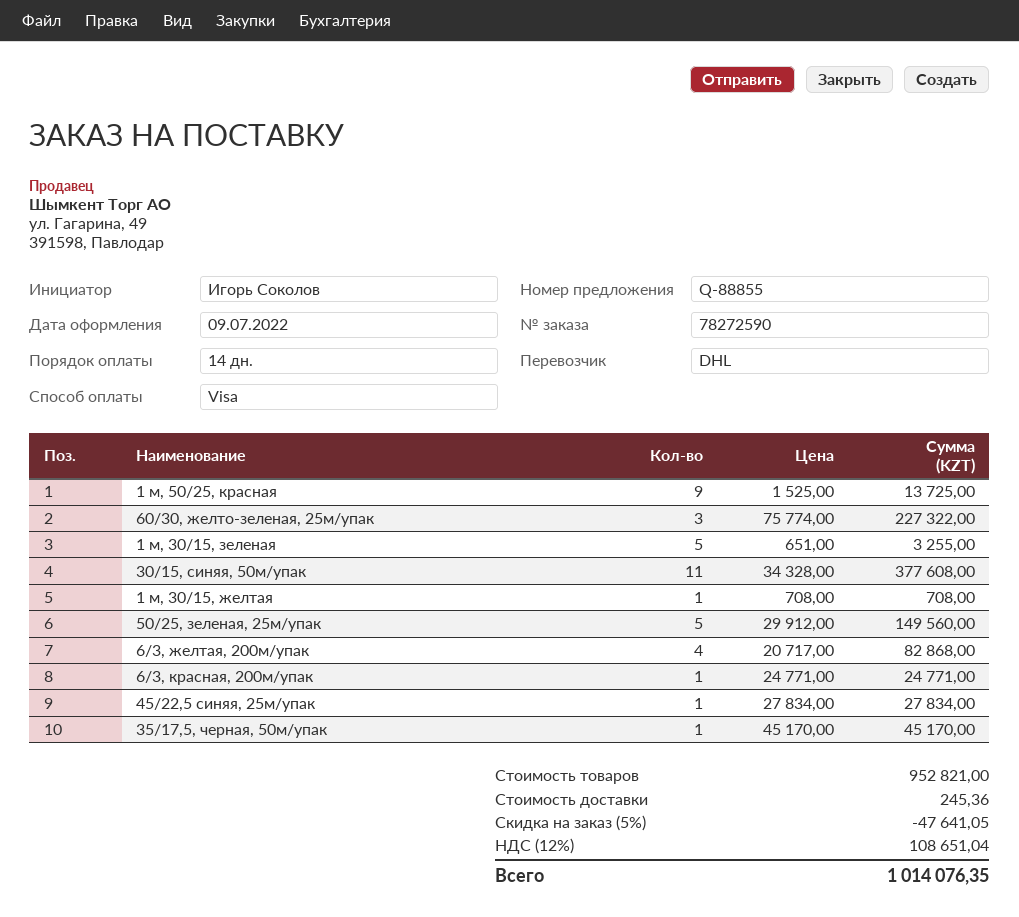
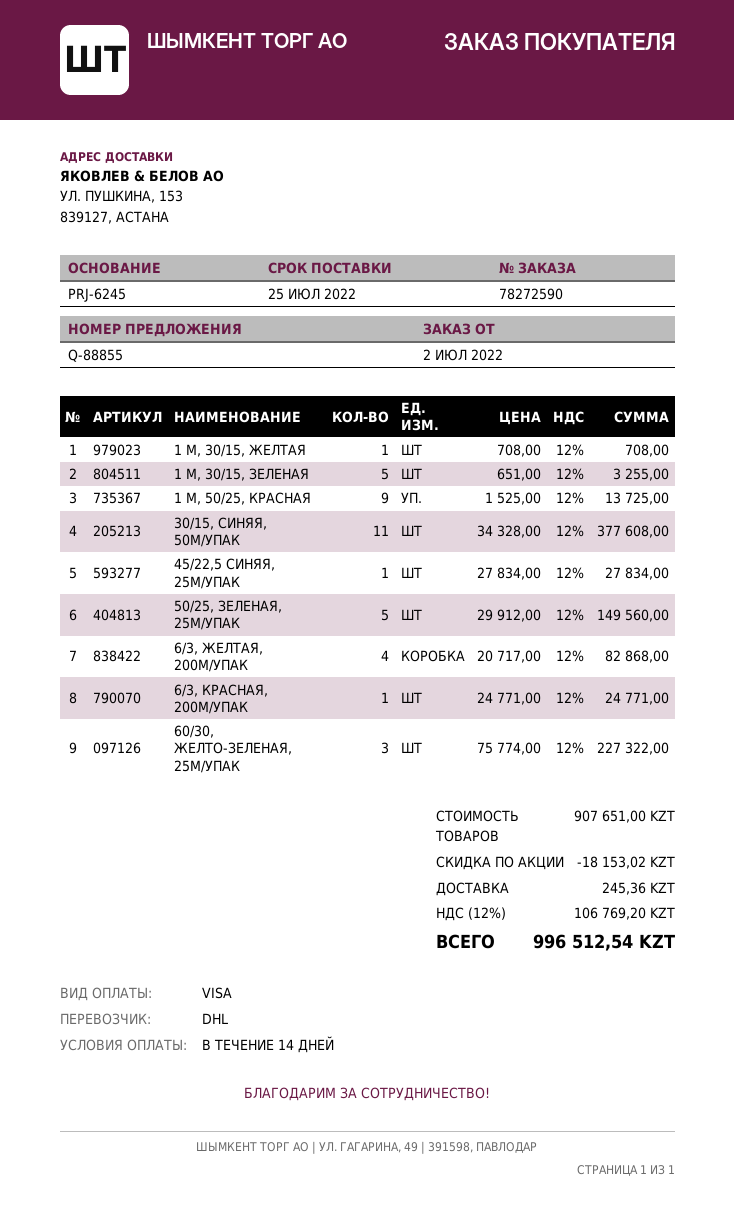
order date: 2022-07-09 -> 2022-07-02
35/17,5, черная, 50м/упак: 1 x 45170.00 = 45170.00 -> none
subtotal: 952821.00 -> 907651.00
discount: 47641.05 -> 18153.02
tax: 12% = 108651.04 -> 12% = 106769.20
total: 1014076.35 -> 996512.54

